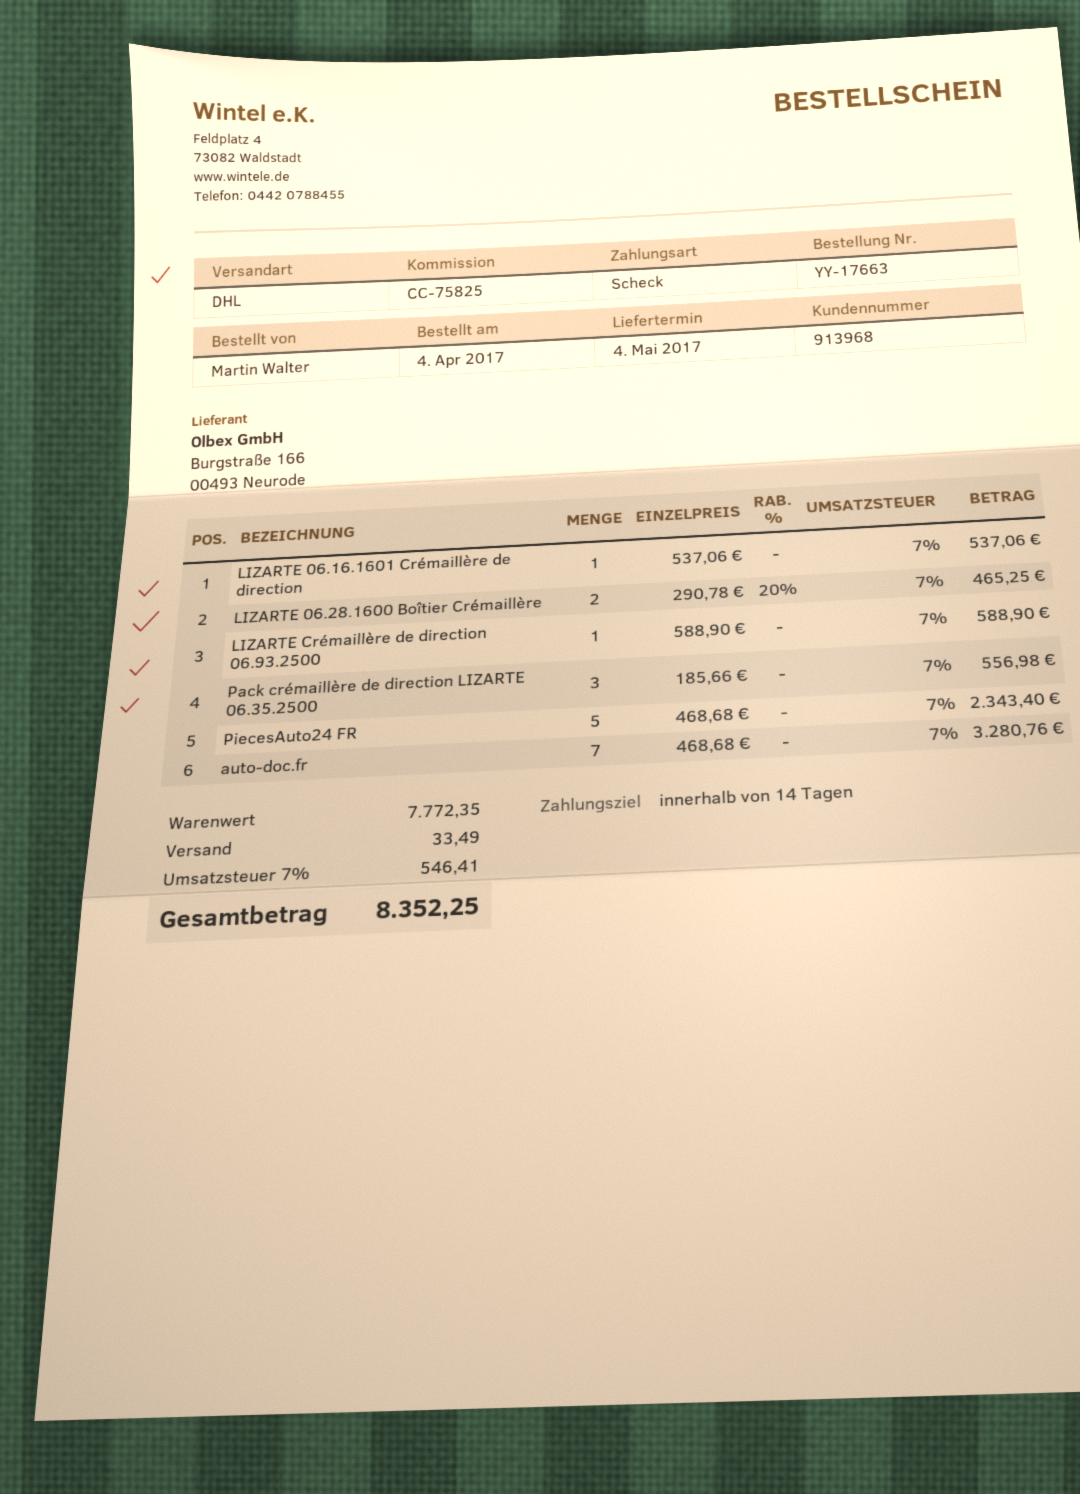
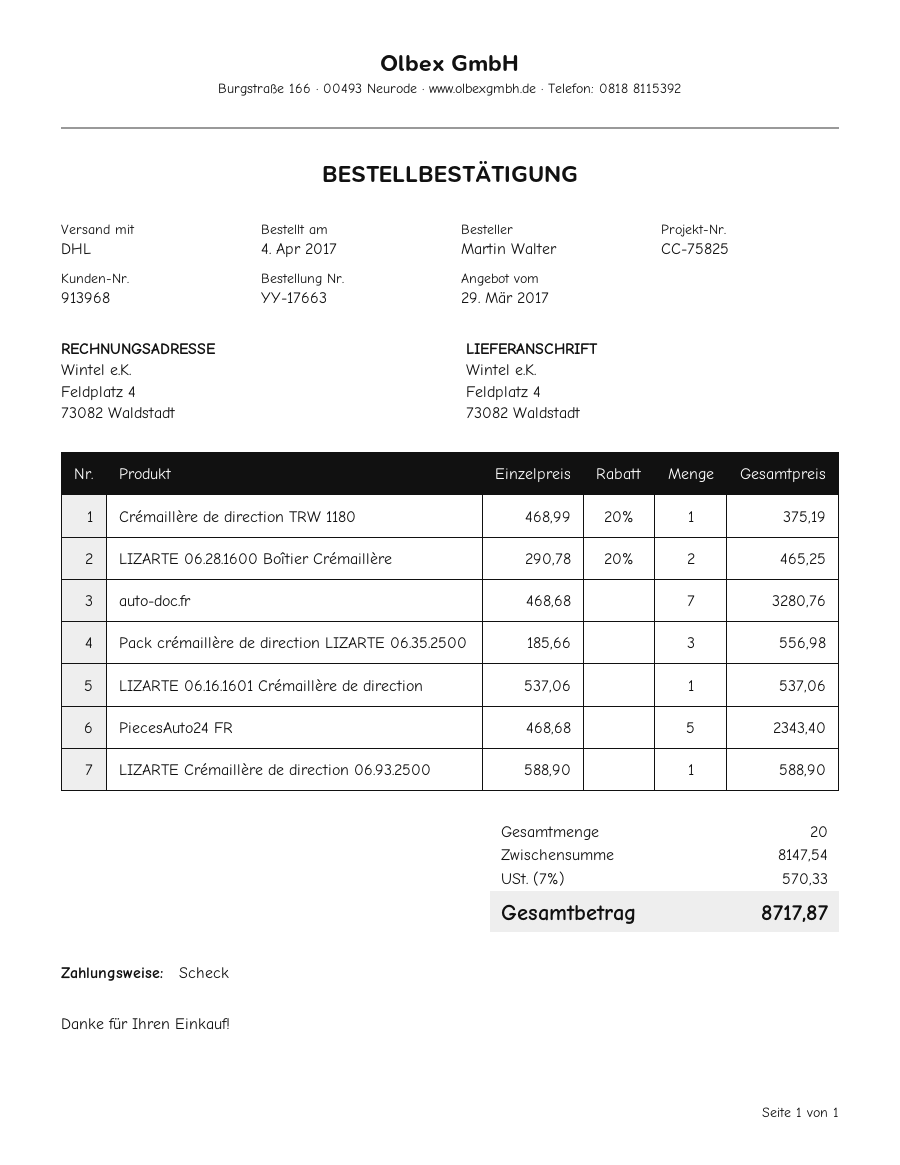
Crémaillère de direction TRW 1180: none -> 1 x 468.99 - 20% = 375.19
subtotal: 7772.35 -> 8147.54
shipping: 33.49 -> none
tax: 7% = 546.41 -> 7% = 570.33
total: 8352.25 -> 8717.87

